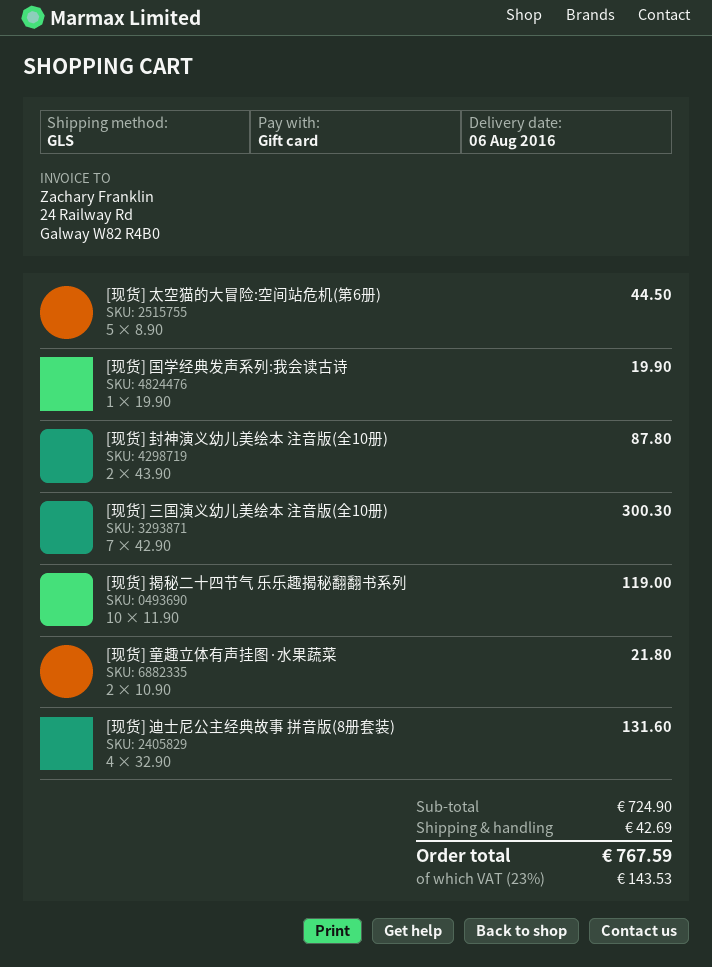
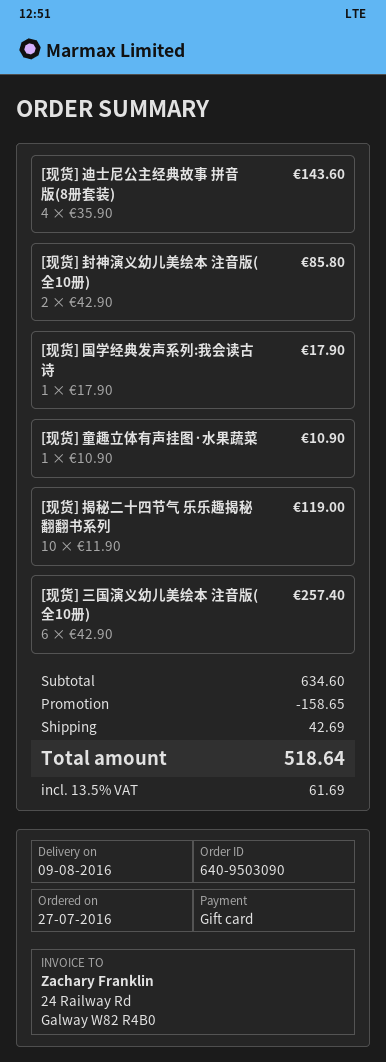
delivery date: 2016-08-06 -> 2016-08-09
[现货] 太空猫的大冒险:空间站危机(第6册): 5 x 8.90 = 44.50 -> none
[现货] 国学经典发声系列:我会读古诗: 1 x 19.90 = 19.90 -> 1 x 17.90 = 17.90
[现货] 封神演义幼儿美绘本 注音版(全10册): 2 x 43.90 = 87.80 -> 2 x 42.90 = 85.80
[现货] 三国演义幼儿美绘本 注音版(全10册): 7 x 42.90 = 300.30 -> 6 x 42.90 = 257.40
[现货] 童趣立体有声挂图·水果蔬菜: 2 x 10.90 = 21.80 -> 1 x 10.90 = 10.90
[现货] 迪士尼公主经典故事 拼音版(8册套装): 4 x 32.90 = 131.60 -> 4 x 35.90 = 143.60
subtotal: 724.90 -> 634.60
discount: none -> 158.65
tax: 23% = 143.53 -> 13.5% = 61.69
total: 767.59 -> 518.64

